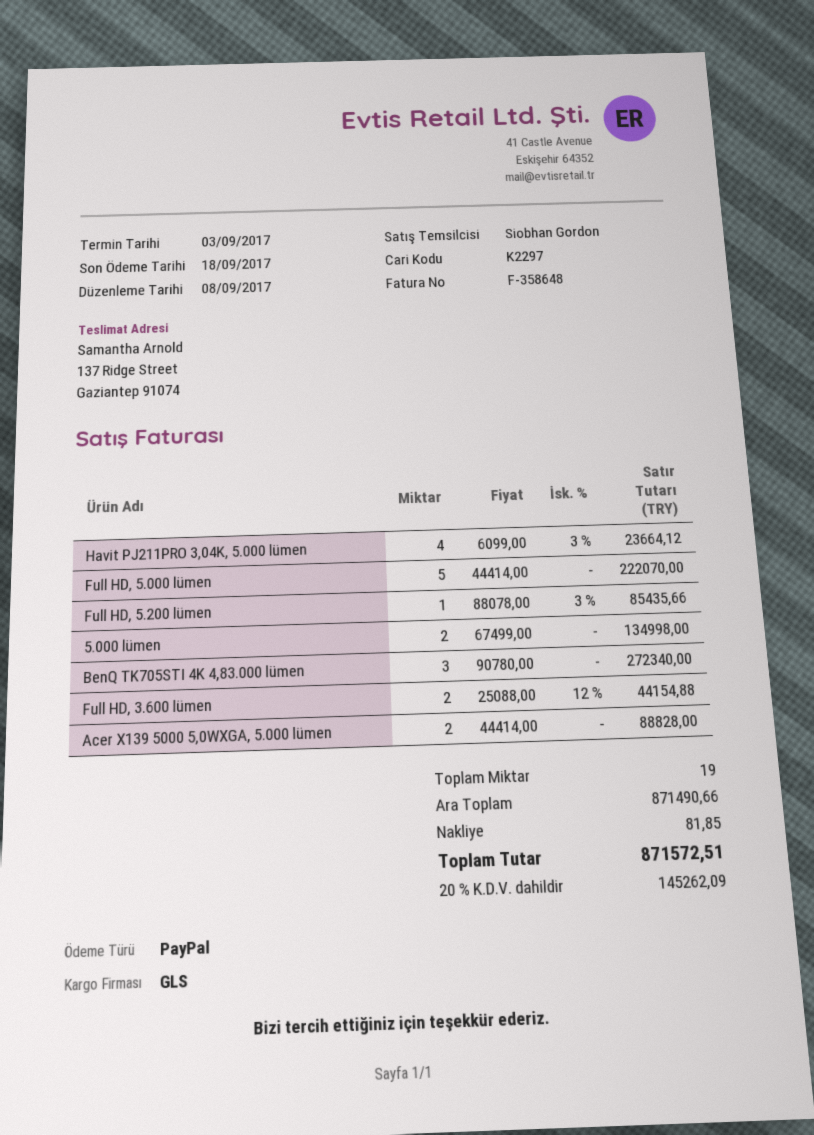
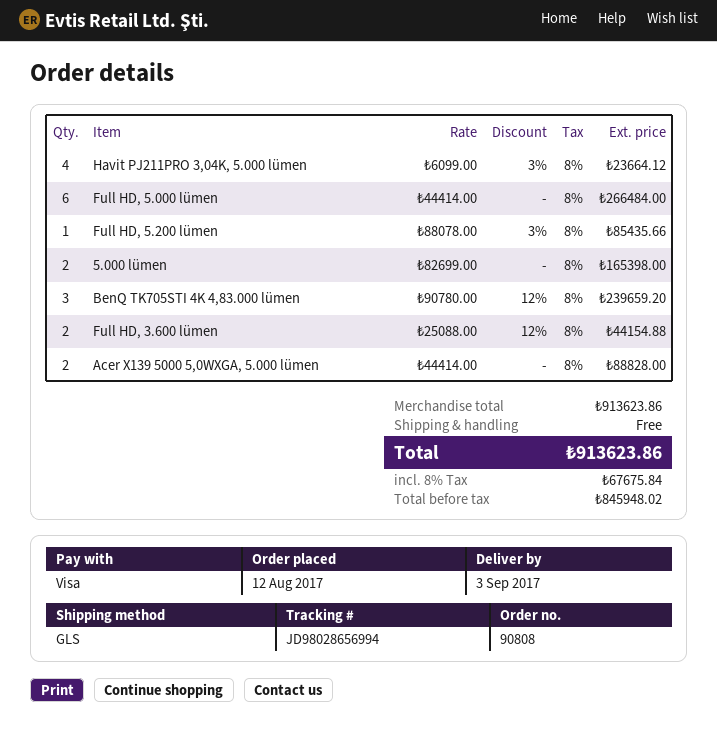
payment method: PayPal -> Visa
Full HD, 5.000 lümen: 5 x 44414.00 = 222070.00 -> 6 x 44414.00 = 266484.00
5.000 lümen: 2 x 67499.00 = 134998.00 -> 2 x 82699.00 = 165398.00
BenQ TK705STI 4K 4,83.000 lümen: 3 x 90780.00 = 272340.00 -> 3 x 90780.00 - 12% = 239659.20
subtotal: 871490.66 -> 913623.86
shipping: 81.85 -> 0.00
tax: 20% = 145262.09 -> 8% = 67675.84
total: 871572.51 -> 913623.86

